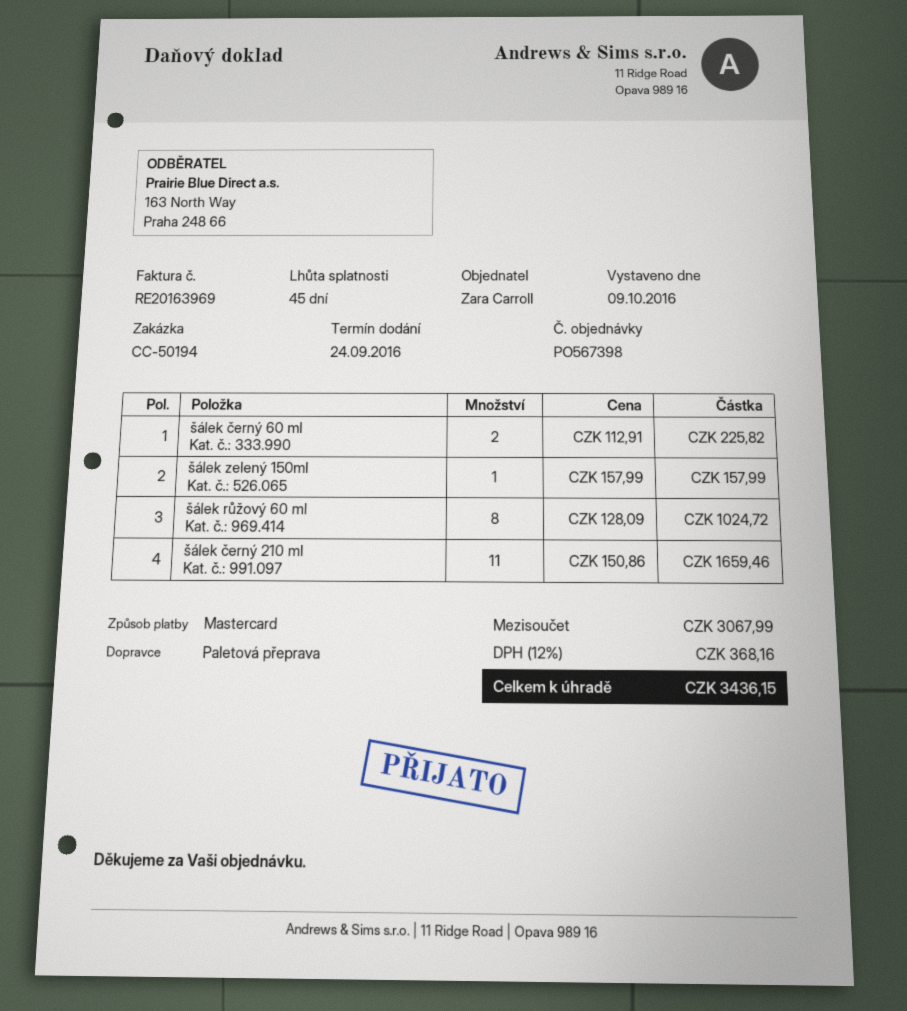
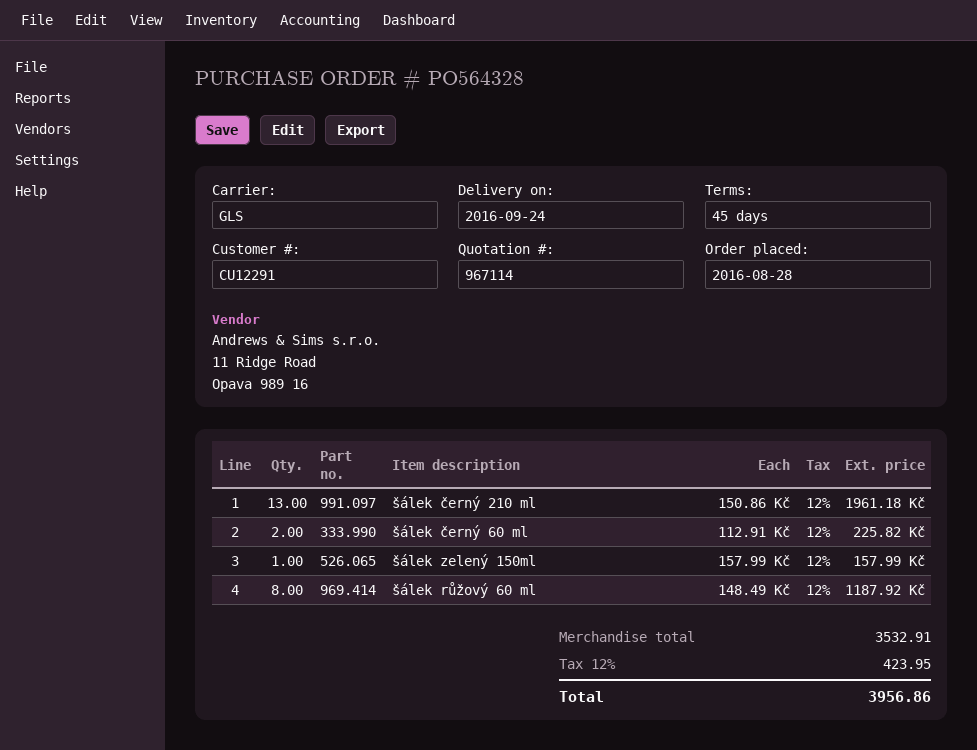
order number: PO567398 -> PO564328
shipping method: pallet freight -> GLS
šálek růžový 60 ml: 8 x 128.09 = 1024.72 -> 8 x 148.49 = 1187.92
šálek černý 210 ml: 11 x 150.86 = 1659.46 -> 13 x 150.86 = 1961.18
subtotal: 3067.99 -> 3532.91
tax: 12% = 368.16 -> 12% = 423.95
total: 3436.15 -> 3956.86

